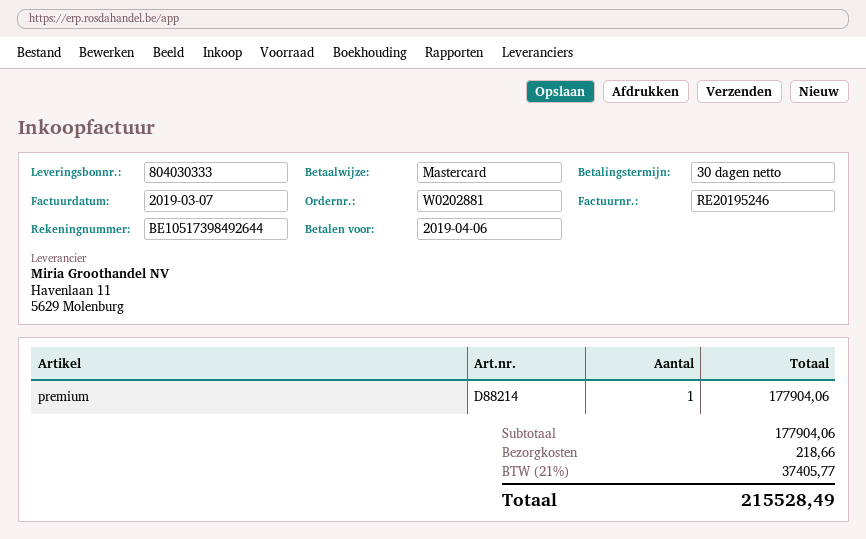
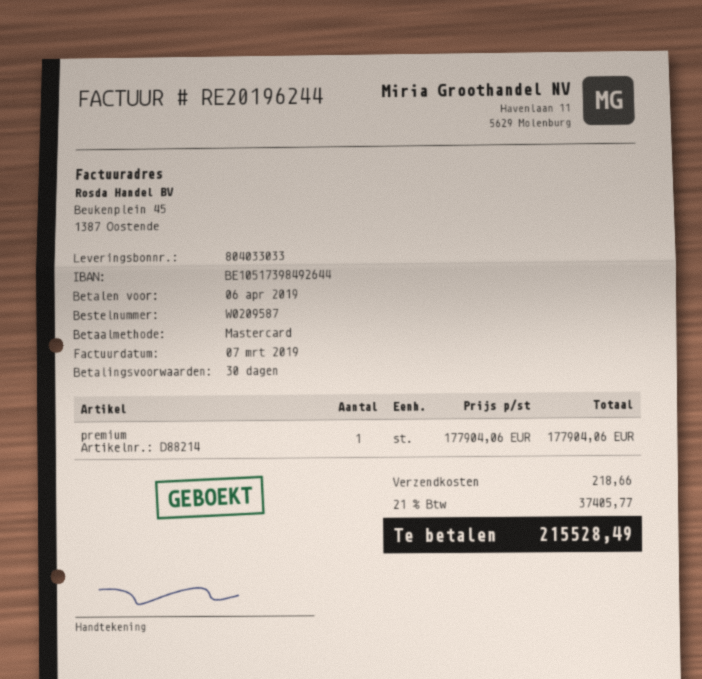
order number: W0202881 -> W0209587
delivery note number: 804030333 -> 804033033
invoice number: RE20195246 -> RE20196244

